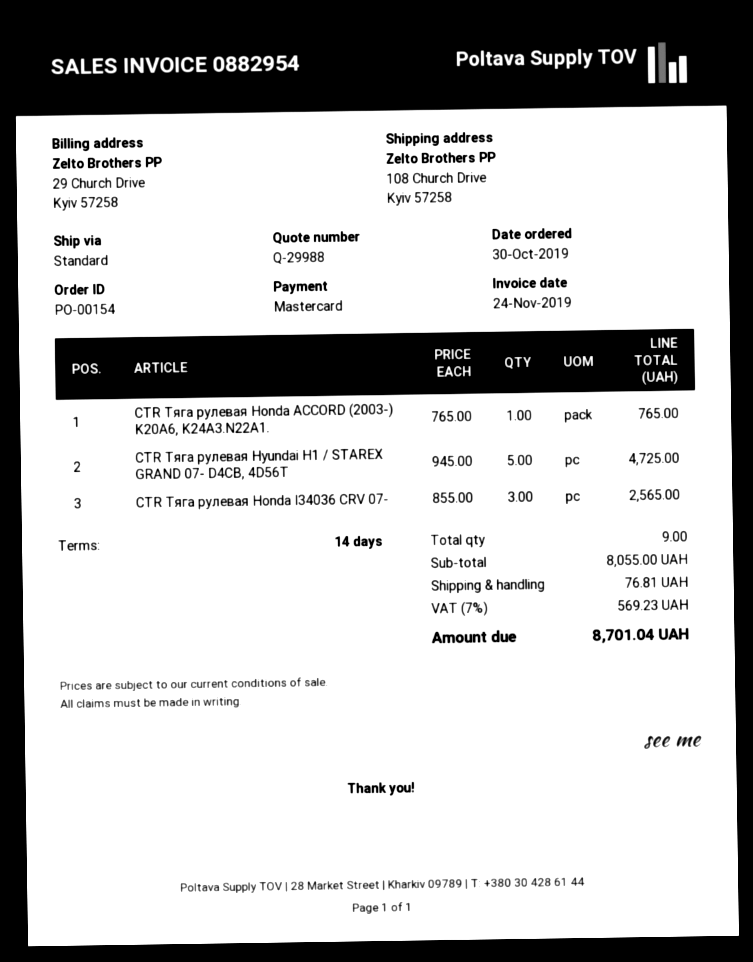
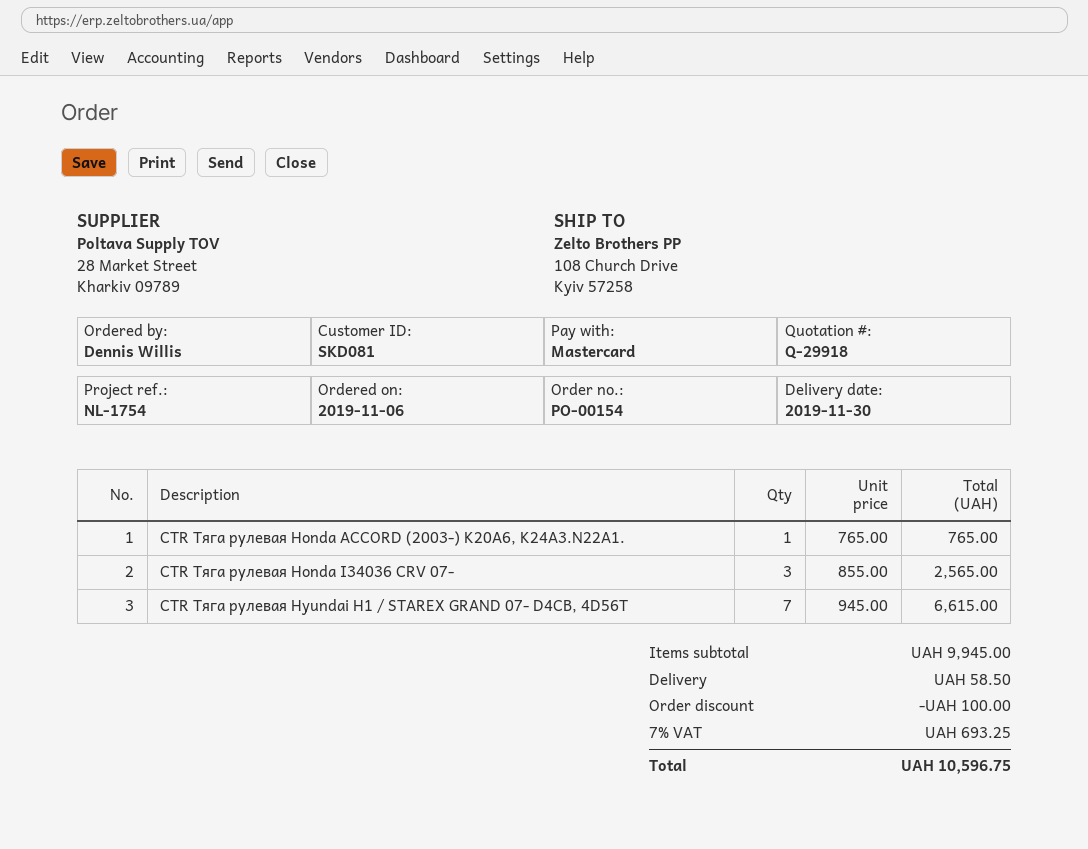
quote number: Q-29988 -> Q-29918
order date: 2019-10-30 -> 2019-11-06
CTR Тяга рулевая Hyundai H1 / STAREX GRAND 07- D4CB, 4D56T: 5 x 945.00 = 4725.00 -> 7 x 945.00 = 6615.00
subtotal: 8055.00 -> 9945.00
discount: none -> 100.00
shipping: 76.81 -> 58.50
tax: 7% = 569.23 -> 7% = 693.25
total: 8701.04 -> 10596.75

